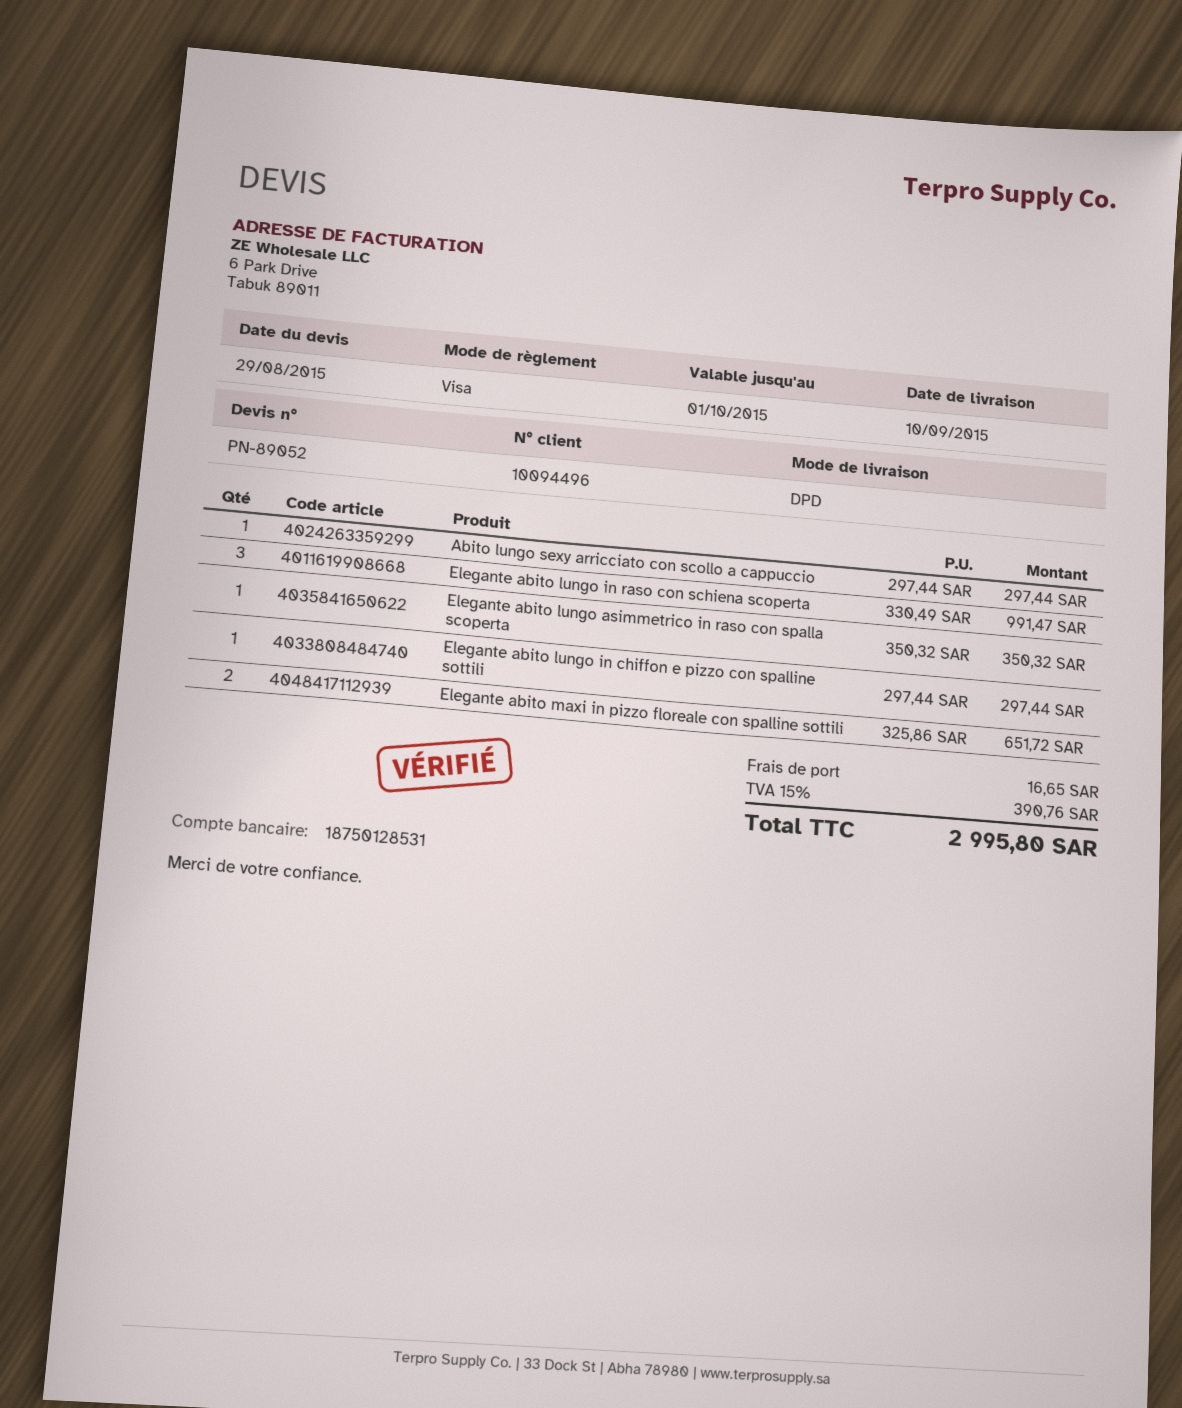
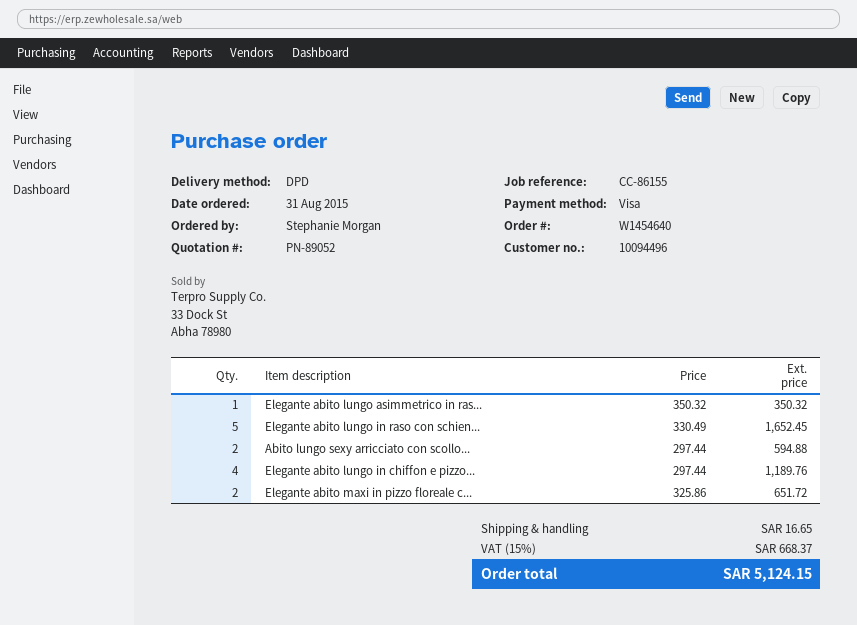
Abito lungo sexy arricciato con scollo a cappuccio: 1 x 297.44 = 297.44 -> 2 x 297.44 = 594.88
Elegante abito lungo in raso con schiena scoperta: 3 x 330.49 = 991.47 -> 5 x 330.49 = 1652.45
Elegante abito lungo in chiffon e pizzo con spalline sottili: 1 x 297.44 = 297.44 -> 4 x 297.44 = 1189.76
tax: 15% = 390.76 -> 15% = 668.37
total: 2995.80 -> 5124.15

